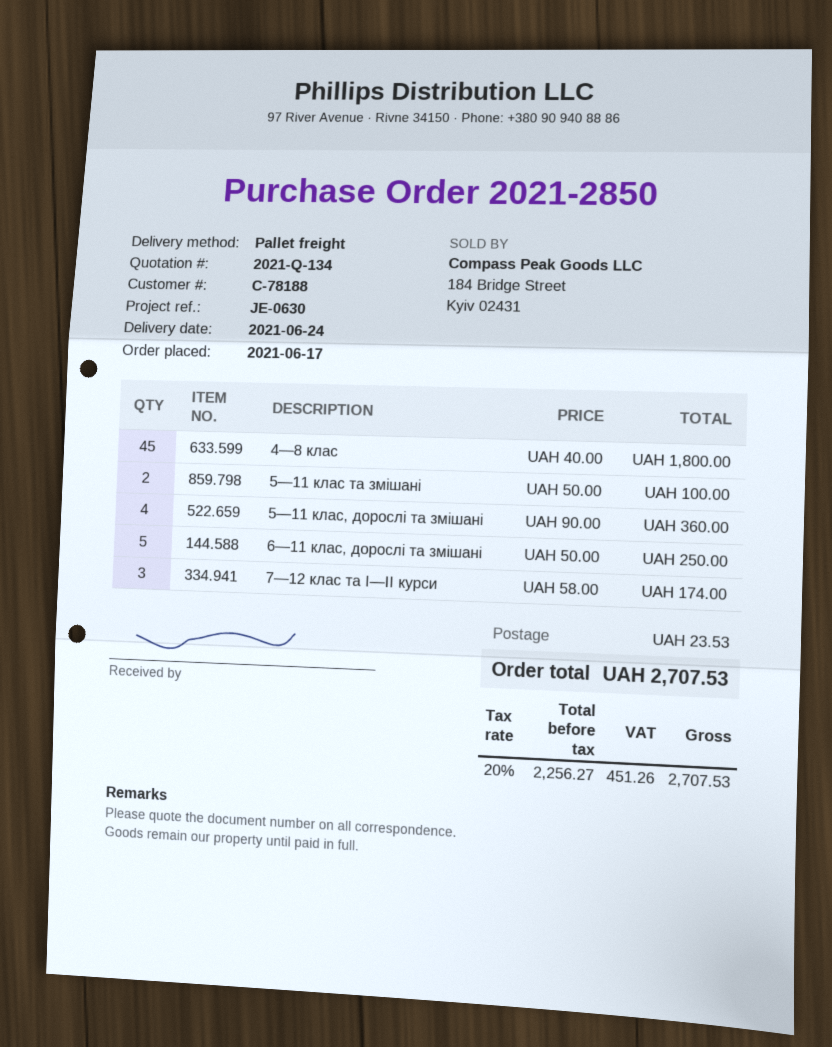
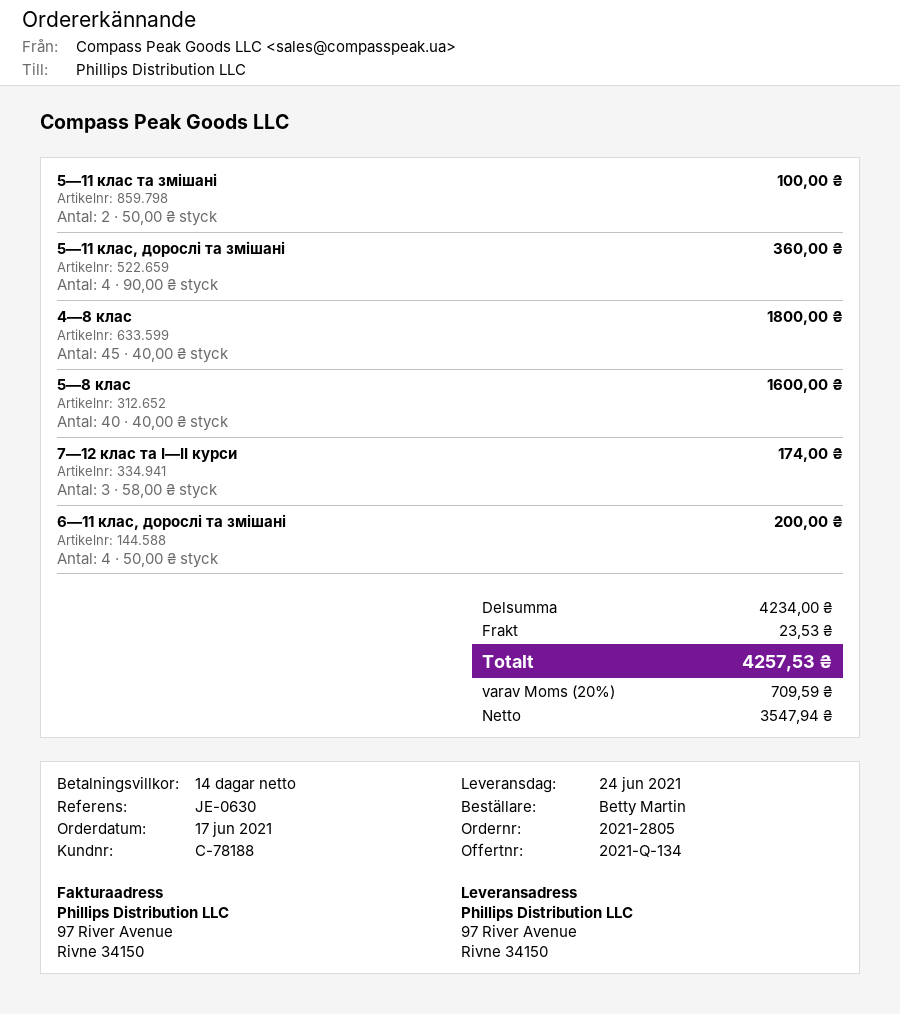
order number: 2021-2850 -> 2021-2805
6—11 клас, дорослі та змішані: 5 x 50.00 = 250.00 -> 4 x 50.00 = 200.00
5—8 клас: none -> 40 x 40.00 = 1600.00
net: 2256.27 -> 3547.94
tax: 20% = 451.26 -> 20% = 709.59
total: 2707.53 -> 4257.53

